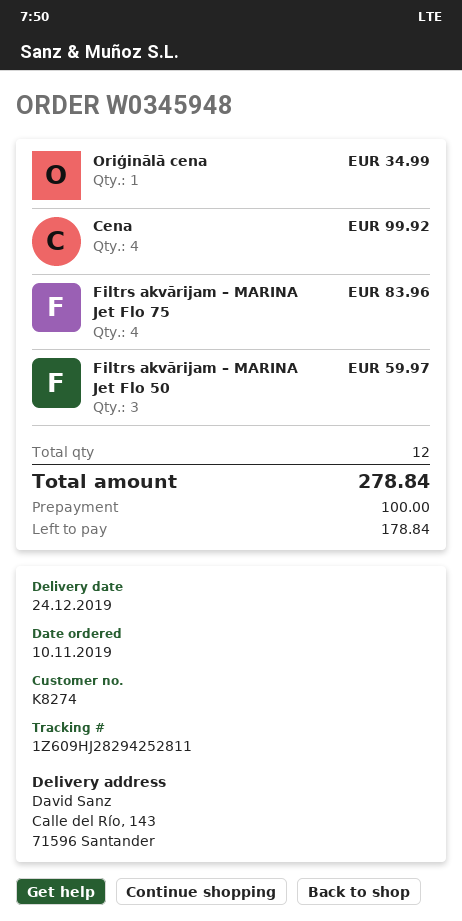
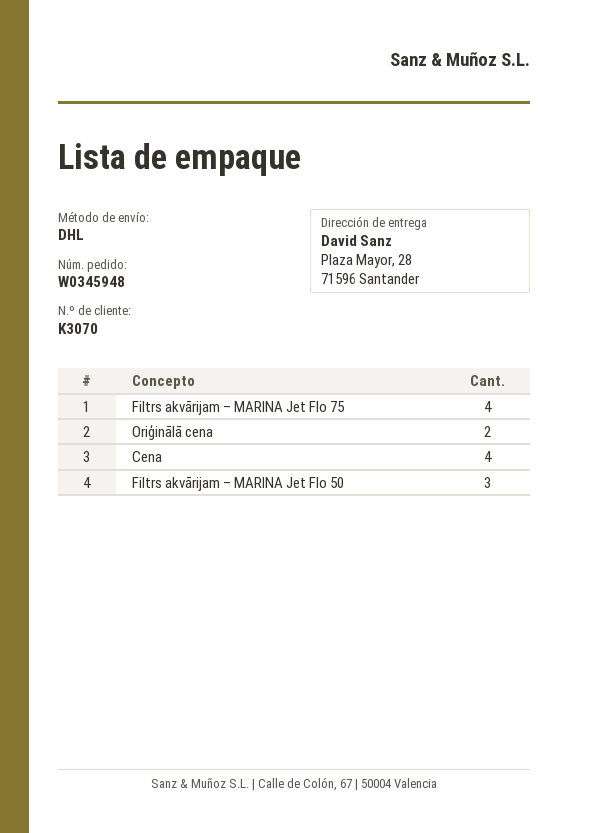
customer number: K8274 -> K3070
ship to: Calle del Río, 143, 71596 Santander -> Plaza Mayor, 28, 71596 Santander
Oriģinālā cena: 1 -> 2

